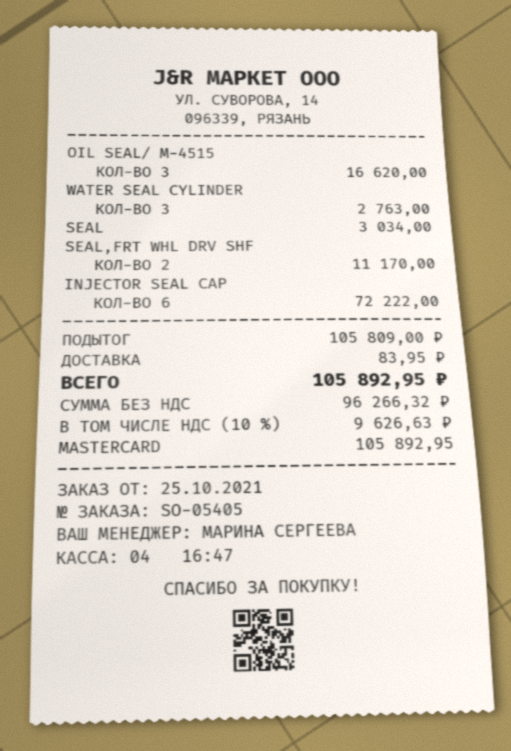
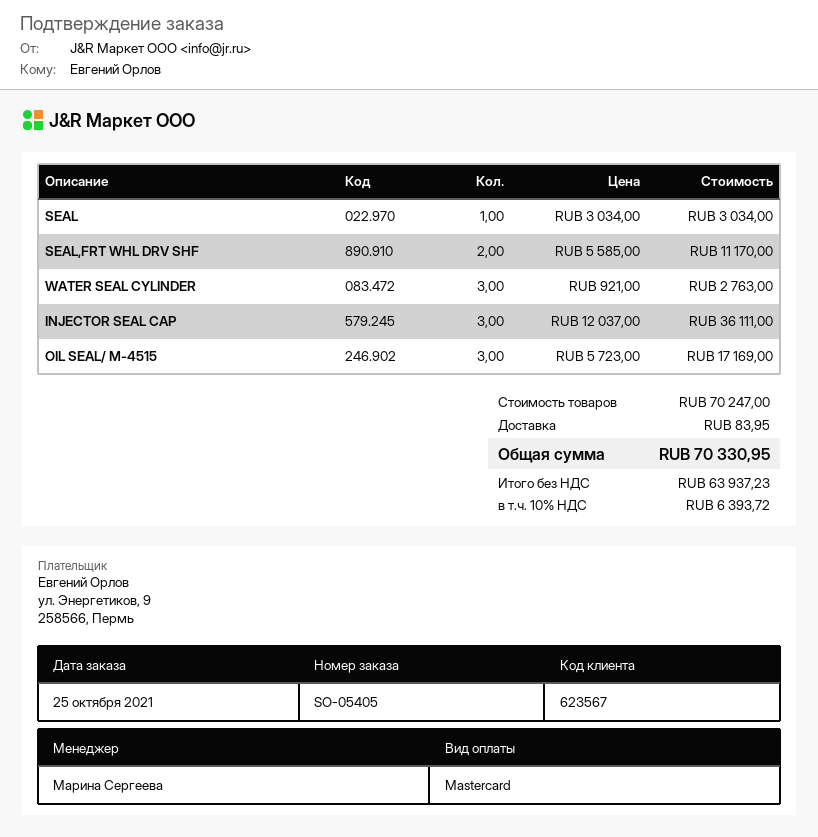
OIL SEAL/ M-4515: 3 for 16620.00 -> 3 for 17169.00
INJECTOR SEAL CAP: 6 for 72222.00 -> 3 for 36111.00
subtotal: 105809.00 -> 70247.00
net: 96266.32 -> 63937.23
tax: 10% = 9626.63 -> 10% = 6393.72
total: 105892.95 -> 70330.95

